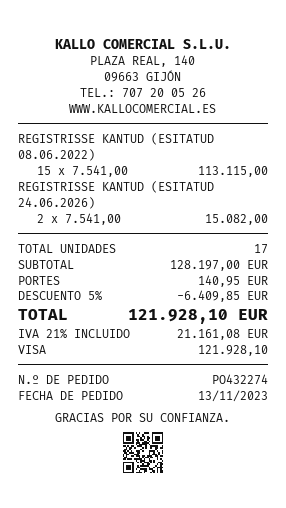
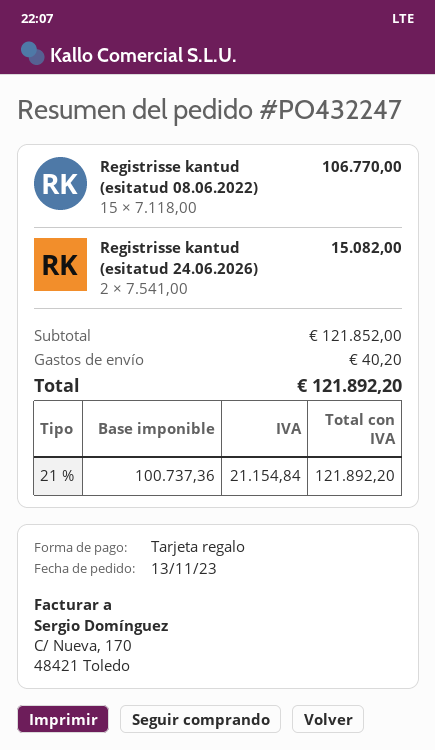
order number: PO432274 -> PO432247
payment method: Visa -> gift card
REGISTRISSE KANTUD (ESITATUD 08.06.2022): 15 x 7541.00 = 113115.00 -> 15 x 7118.00 = 106770.00
subtotal: 128197.00 -> 121852.00
discount: 5% = 6409.85 -> none
shipping: 140.95 -> 40.20
tax: 21% = 21161.08 -> 21% = 21154.84
total: 121928.10 -> 121892.20

